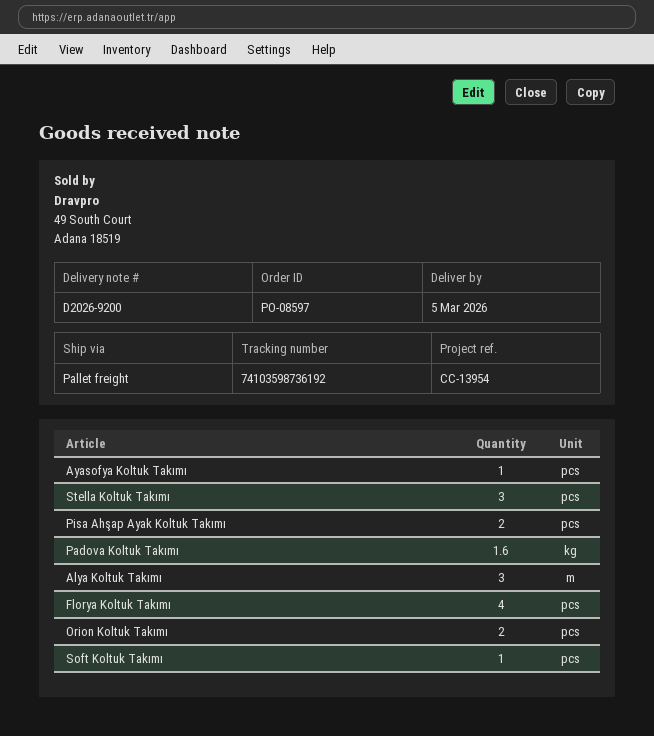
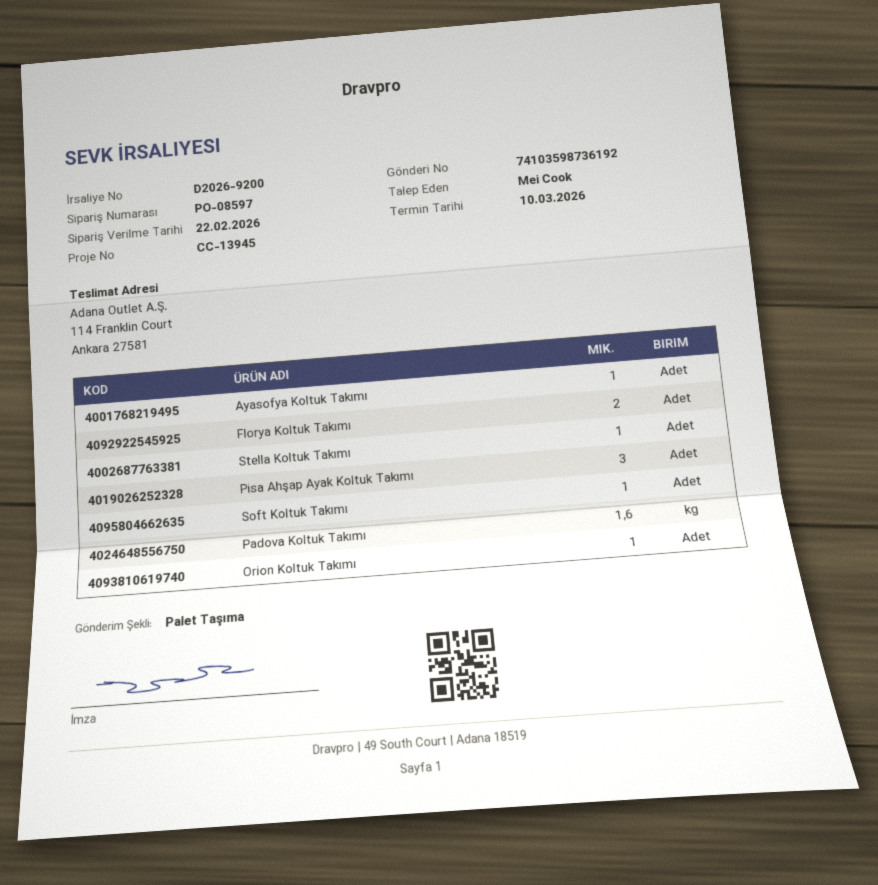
delivery date: 2026-03-05 -> 2026-03-10
reference: CC-13954 -> CC-13945
Stella Koltuk Takımı: 3 -> 1
Pisa Ahşap Ayak Koltuk Takımı: 2 -> 3
Alya Koltuk Takımı: 3 -> none
Florya Koltuk Takımı: 4 -> 2
Orion Koltuk Takımı: 2 -> 1

